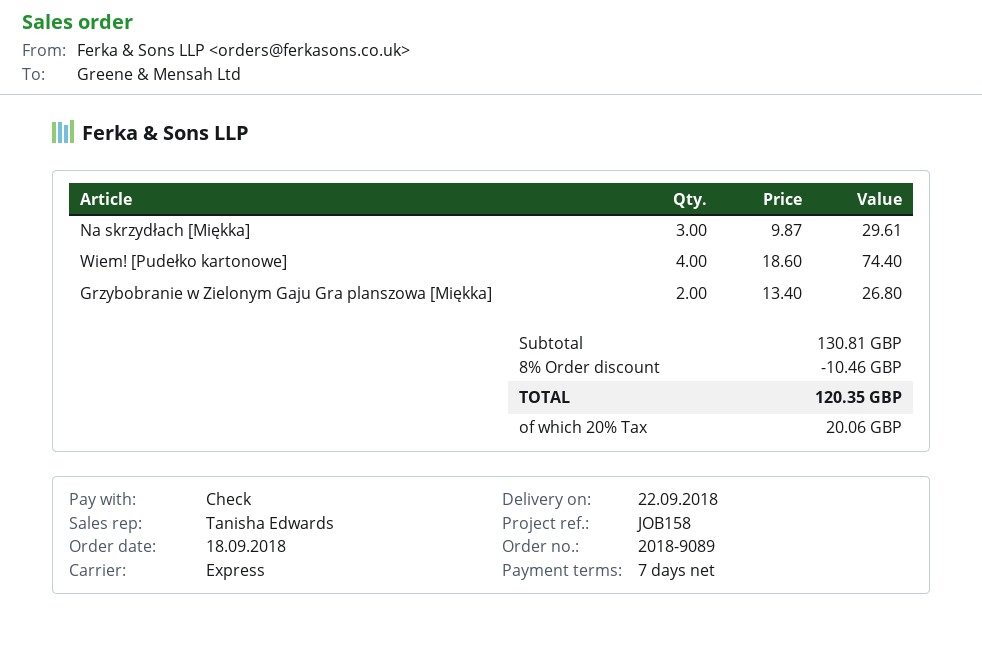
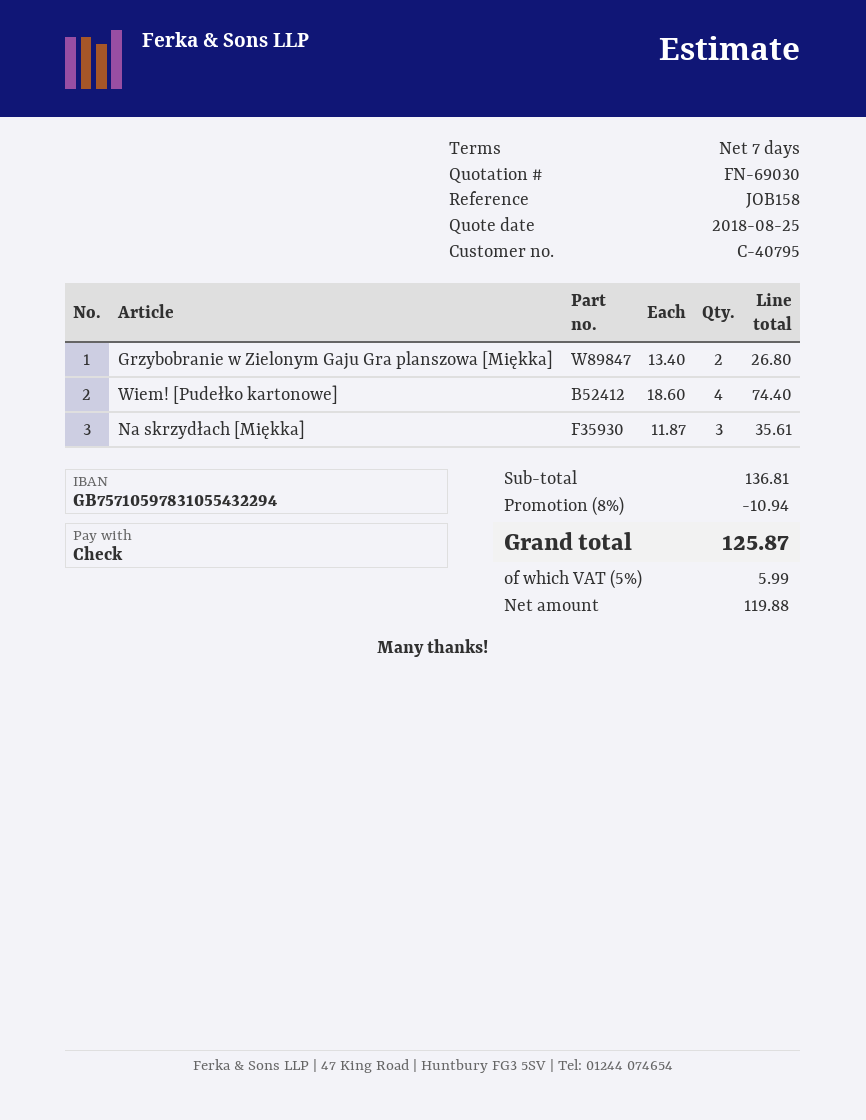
Na skrzydłach [Miękka]: 3 x 9.87 = 29.61 -> 3 x 11.87 = 35.61
subtotal: 130.81 -> 136.81
discount: 8% = 10.46 -> 8% = 10.94
tax: 20% = 20.06 -> 5% = 5.99
total: 120.35 -> 125.87

